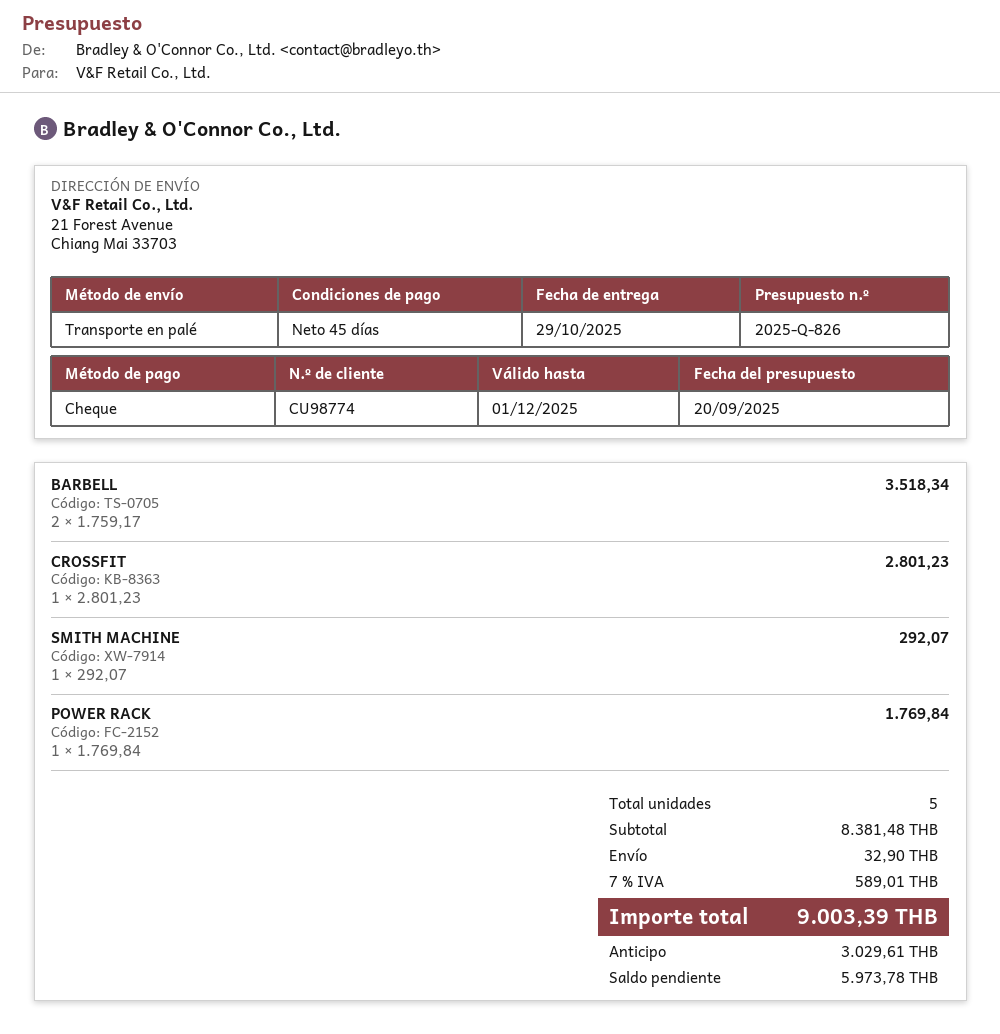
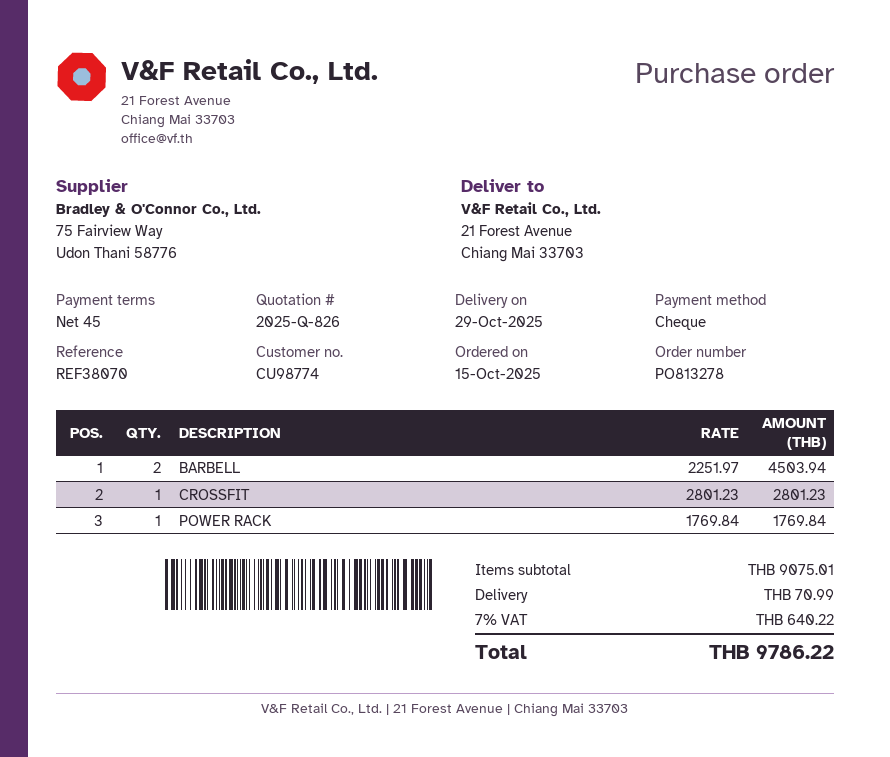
BARBELL: 2 x 1759.17 = 3518.34 -> 2 x 2251.97 = 4503.94
SMITH MACHINE: 1 x 292.07 = 292.07 -> none
subtotal: 8381.48 -> 9075.01
shipping: 32.90 -> 70.99
tax: 7% = 589.01 -> 7% = 640.22
total: 9003.39 -> 9786.22

